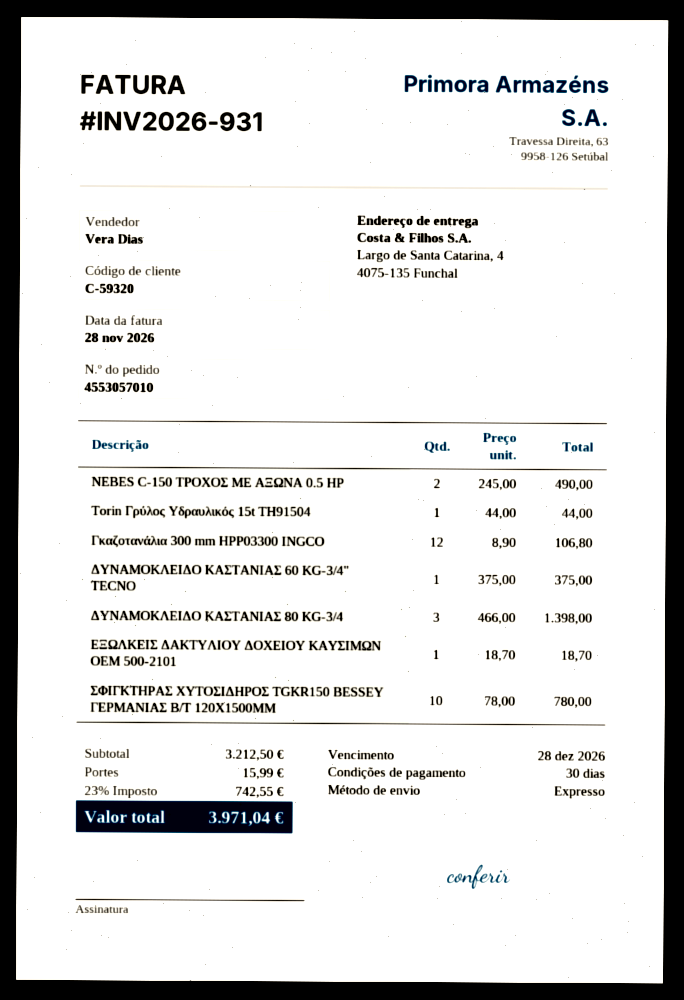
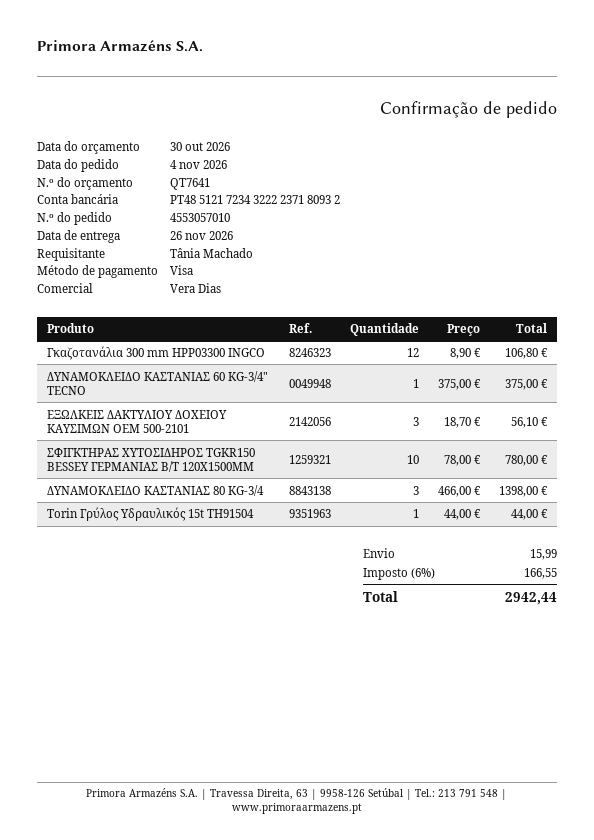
NEBES C-150 ΤΡΟΧΟΣ ΜΕ ΑΞΩΝΑ 0.5 HP: 2 x 245.00 = 490.00 -> none
ΕΞΩΛΚΕΙΣ ΔΑΚΤΥΛΙΟΥ ΔΟΧΕΙΟΥ ΚΑΥΣΙΜΩΝ ΟΕΜ 500-2101: 1 x 18.70 = 18.70 -> 3 x 18.70 = 56.10
tax: 23% = 742.55 -> 6% = 166.55
total: 3971.04 -> 2942.44

